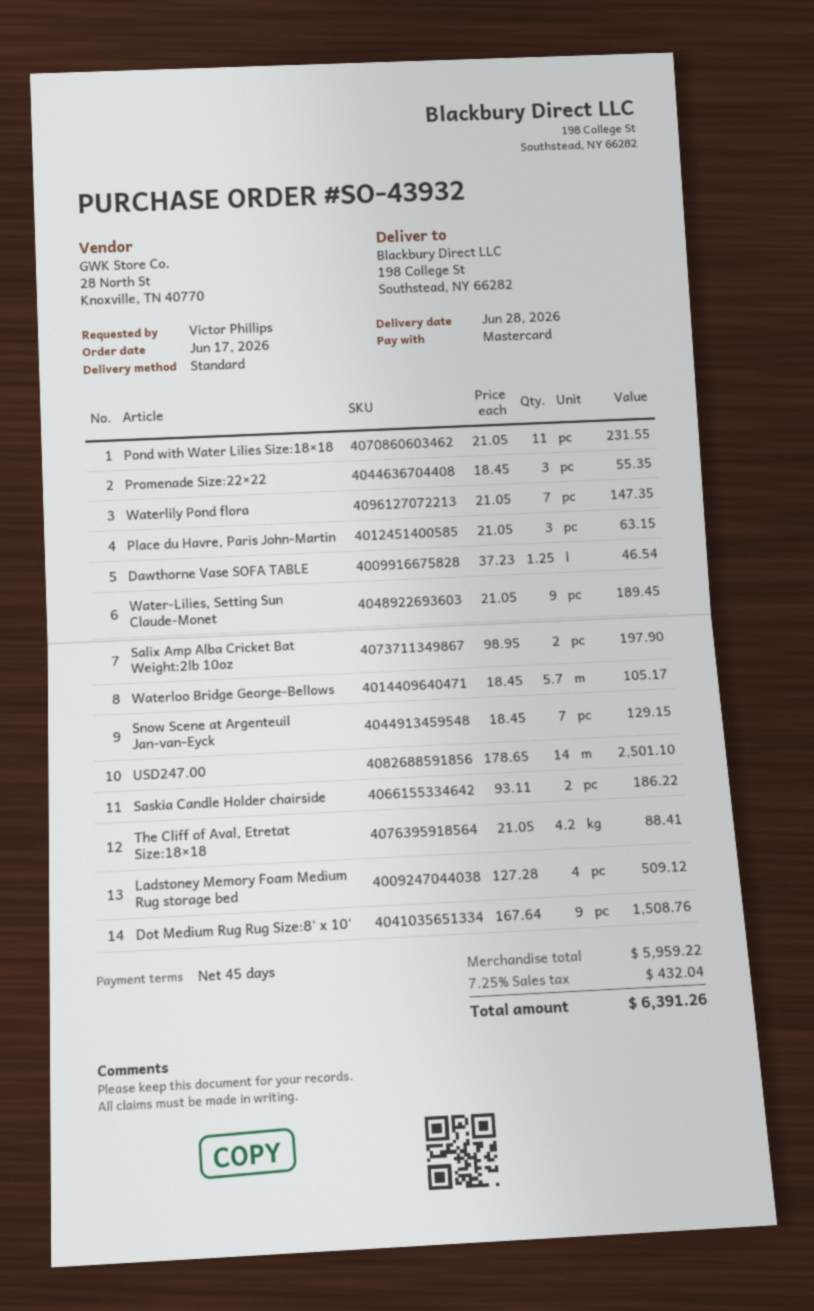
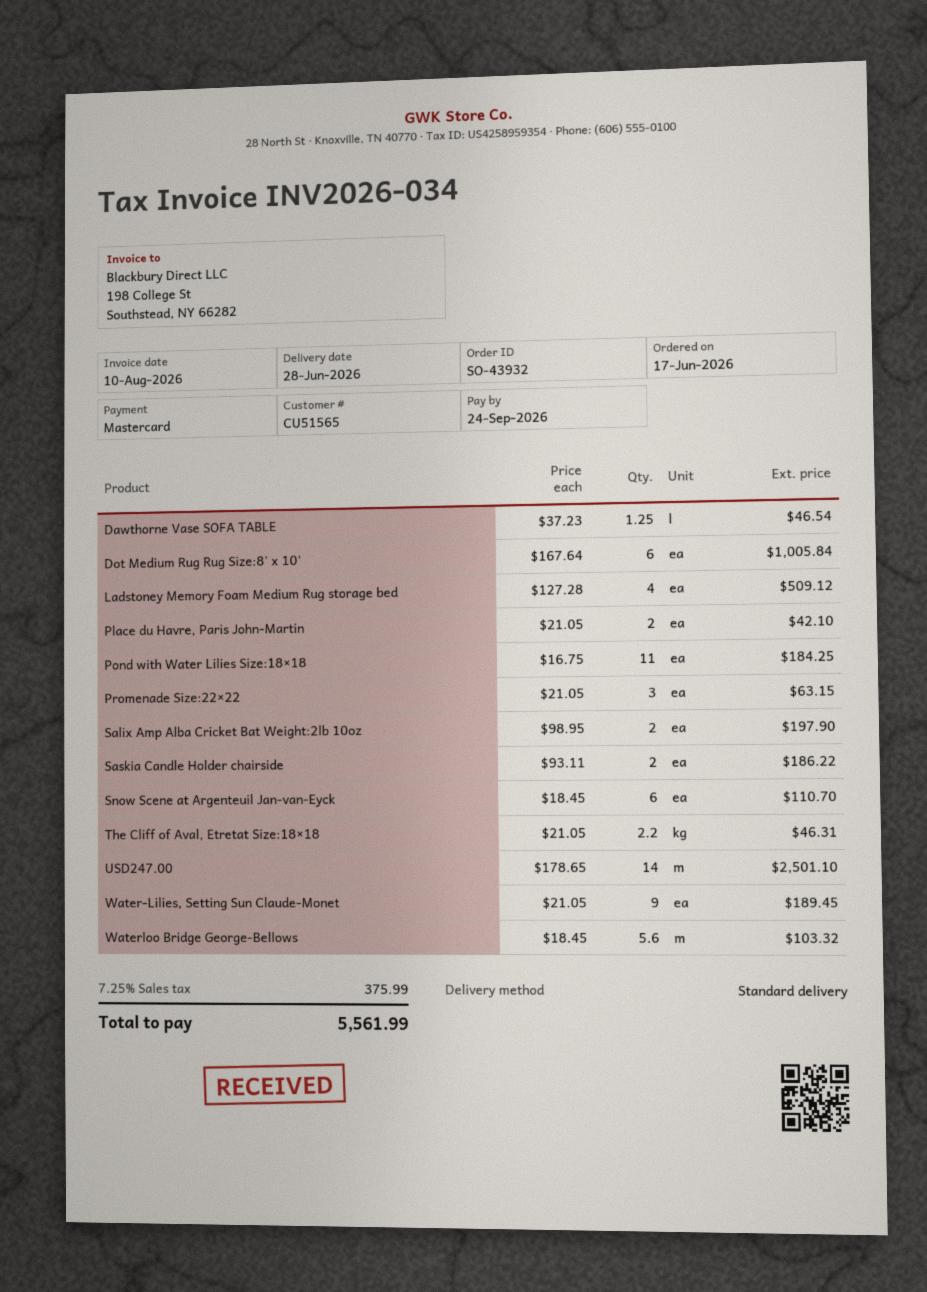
Pond with Water Lilies Size:18×18: 11 x 21.05 = 231.55 -> 11 x 16.75 = 184.25
Promenade Size:22×22: 3 x 18.45 = 55.35 -> 3 x 21.05 = 63.15
Waterlily Pond flora: 7 x 21.05 = 147.35 -> none
Place du Havre, Paris John-Martin: 3 x 21.05 = 63.15 -> 2 x 21.05 = 42.10
Waterloo Bridge George-Bellows: 5.7 x 18.45 = 105.17 -> 5.6 x 18.45 = 103.32
Snow Scene at Argenteuil Jan-van-Eyck: 7 x 18.45 = 129.15 -> 6 x 18.45 = 110.70
The Cliff of Aval, Etretat Size:18×18: 4.2 x 21.05 = 88.41 -> 2.2 x 21.05 = 46.31
Dot Medium Rug Rug Size:8' x 10': 9 x 167.64 = 1508.76 -> 6 x 167.64 = 1005.84
tax: 7.25% = 432.04 -> 7.25% = 375.99
total: 6391.26 -> 5561.99

